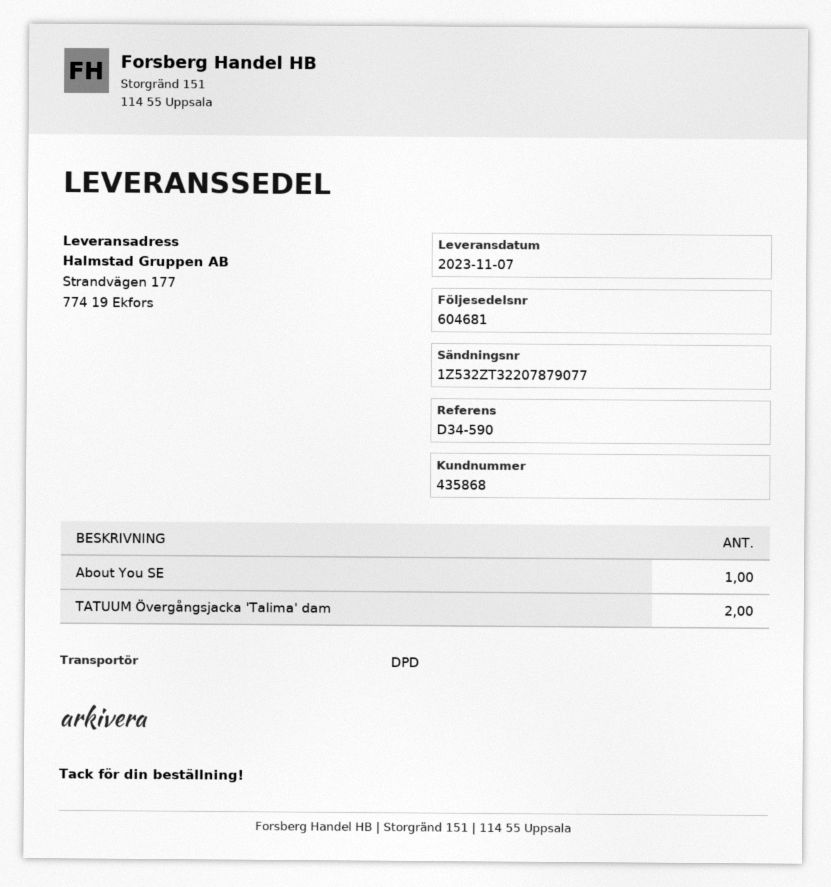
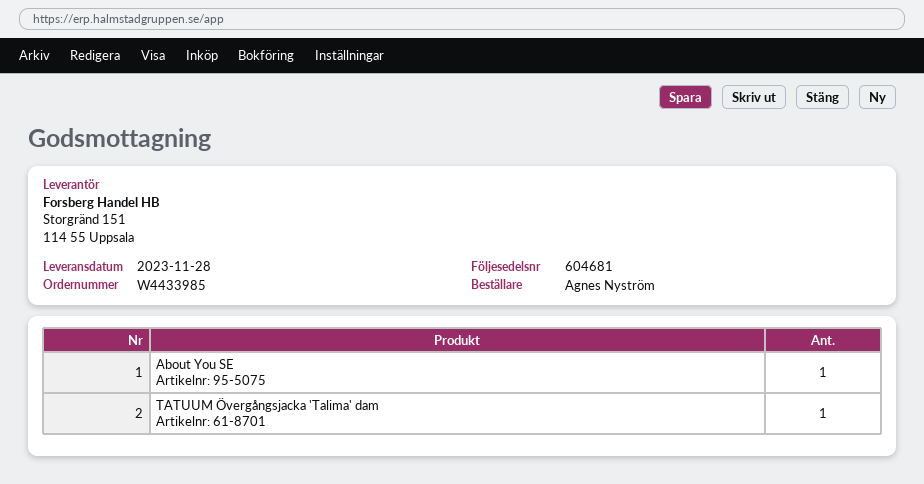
delivery date: 2023-11-07 -> 2023-11-28
TATUUM Övergångsjacka 'Talima' dam: 2 -> 1

